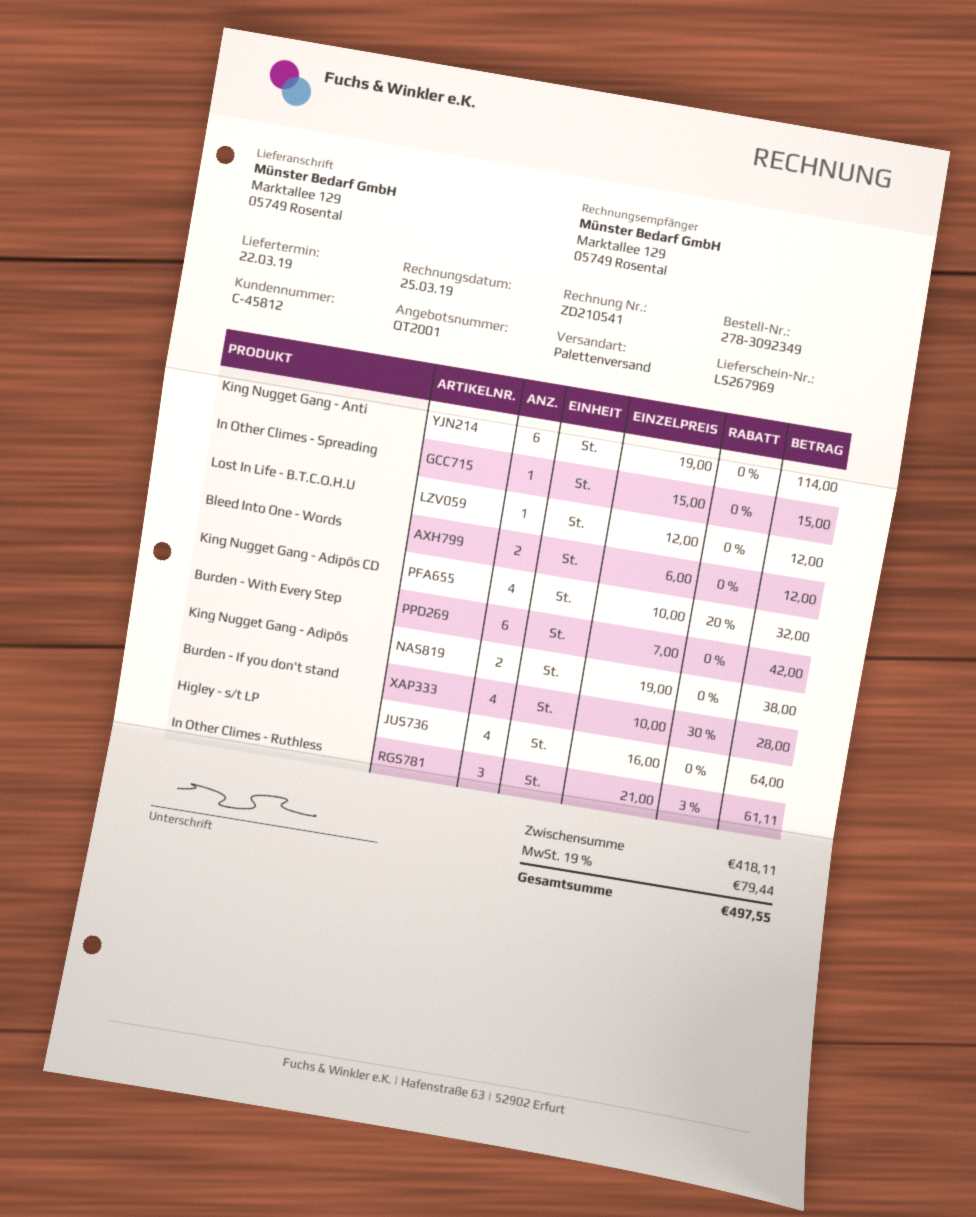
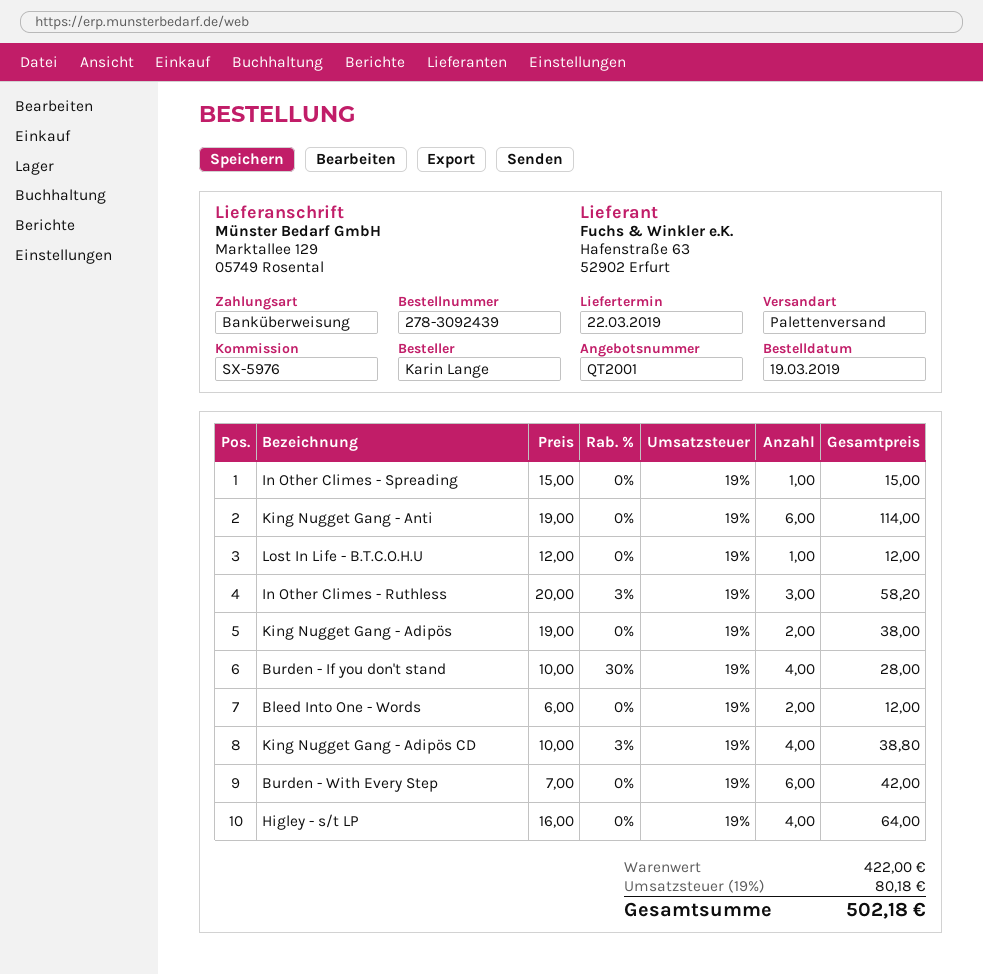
order number: 278-3092349 -> 278-3092439
King Nugget Gang - Adipös CD: 4 x 10.00 - 20% = 32.00 -> 4 x 10.00 - 3% = 38.80
In Other Climes - Ruthless: 3 x 21.00 - 3% = 61.11 -> 3 x 20.00 - 3% = 58.20
subtotal: 418.11 -> 422.00
tax: 19% = 79.44 -> 19% = 80.18
total: 497.55 -> 502.18

